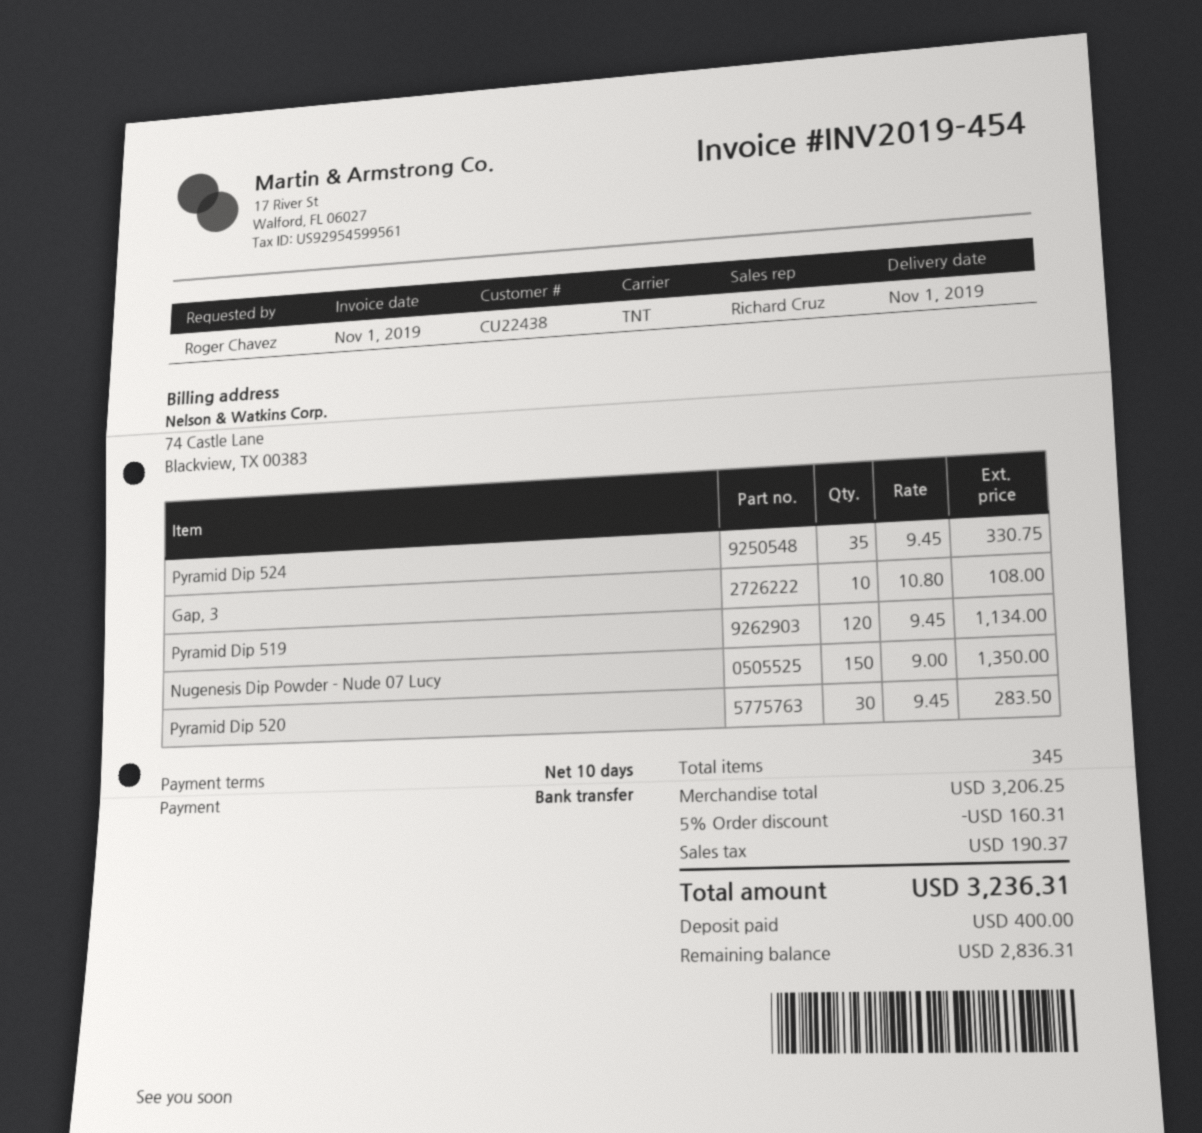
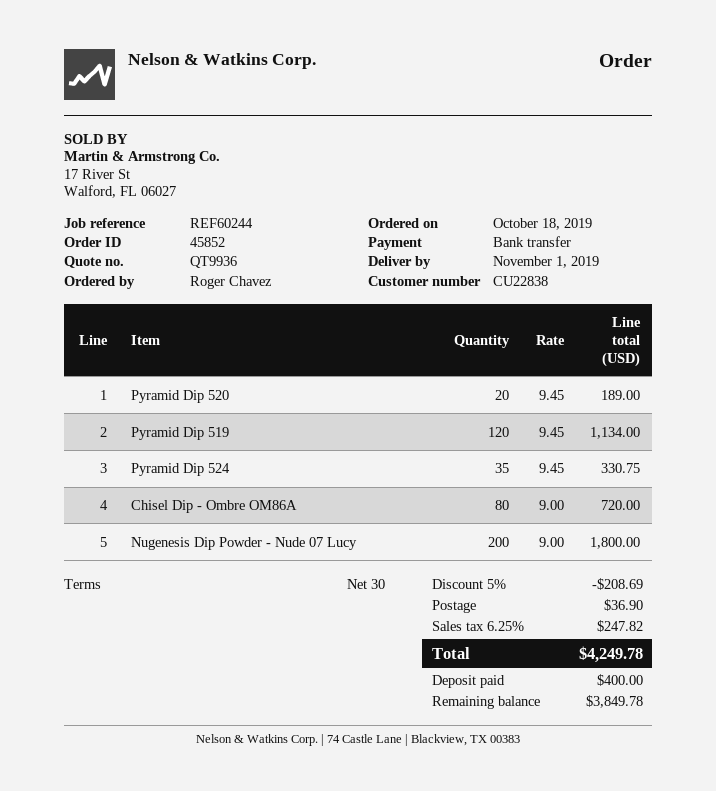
payment terms: 10 days -> 30 days
customer number: CU22438 -> CU22838
Gap, 3: 10 x 10.80 = 108.00 -> none
Nugenesis Dip Powder - Nude 07 Lucy: 150 x 9.00 = 1350.00 -> 200 x 9.00 = 1800.00
Pyramid Dip 520: 30 x 9.45 = 283.50 -> 20 x 9.45 = 189.00
Chisel Dip - Ombre OM86A: none -> 80 x 9.00 = 720.00
discount: 5% = 160.31 -> 5% = 208.69
shipping: none -> 36.90
tax: 190.37 -> 247.82
total: 3236.31 -> 4249.78
balance: 2836.31 -> 3849.78

